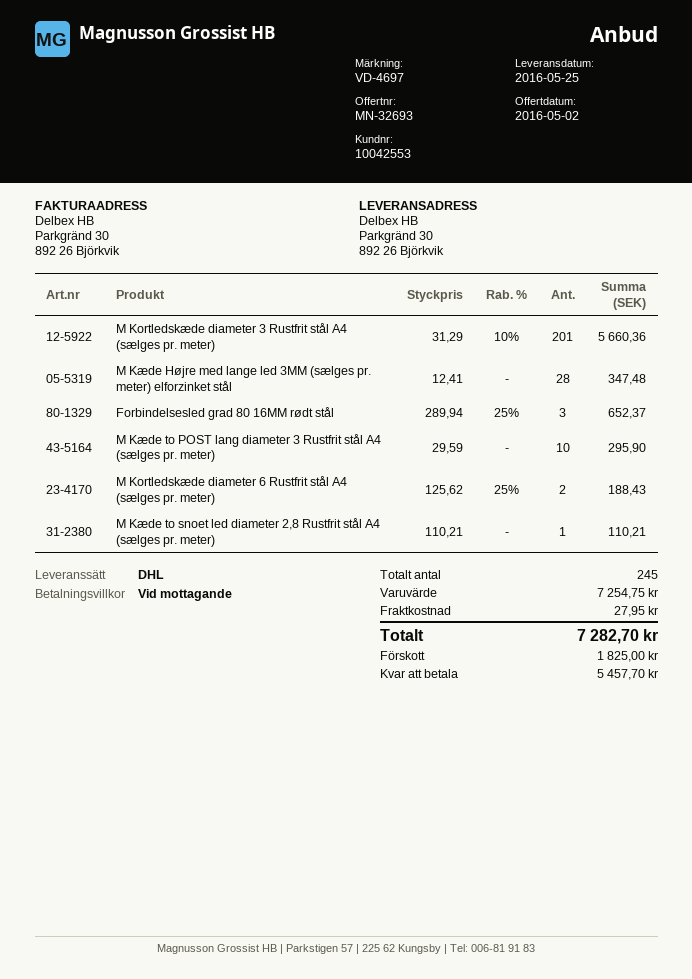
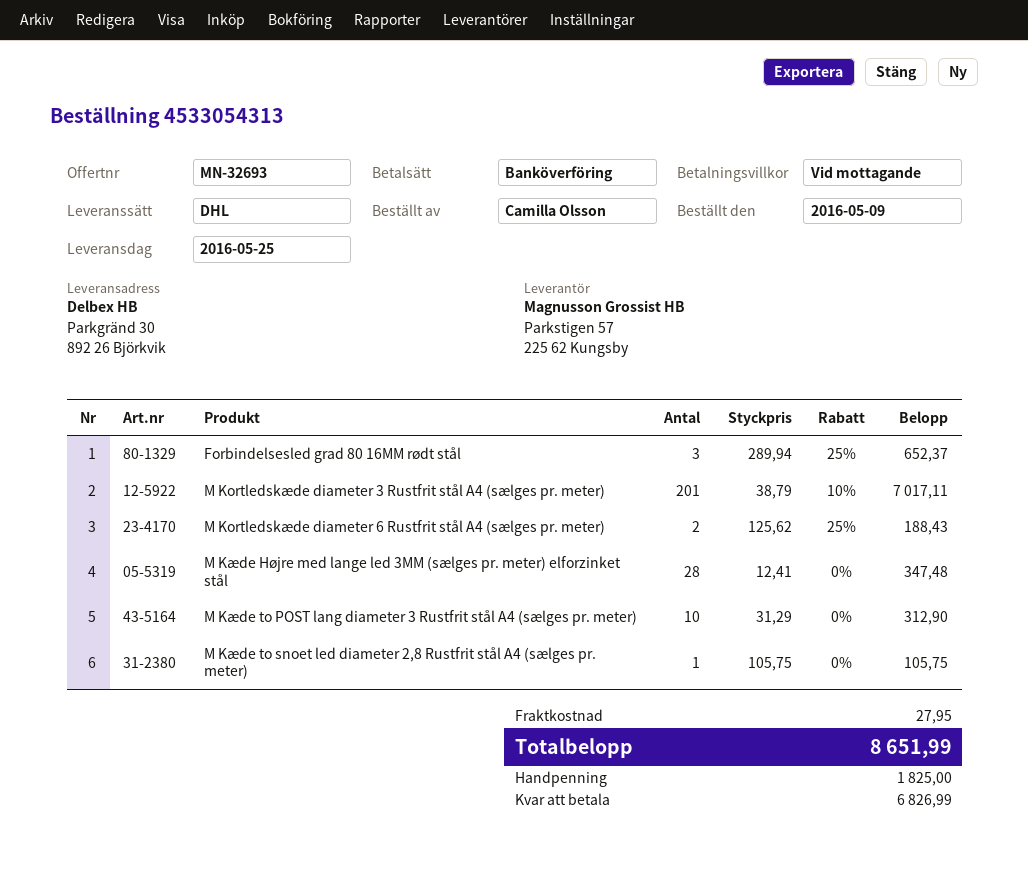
M Kortledskæde diameter 3 Rustfrit stål A4 (sælges pr. meter): 201 x 31.29 - 10% = 5660.36 -> 201 x 38.79 - 10% = 7017.11
M Kæde to POST lang diameter 3 Rustfrit stål A4 (sælges pr. meter): 10 x 29.59 = 295.90 -> 10 x 31.29 = 312.90
M Kæde to snoet led diameter 2,8 Rustfrit stål A4 (sælges pr. meter): 1 x 110.21 = 110.21 -> 1 x 105.75 = 105.75
total: 7282.70 -> 8651.99
balance: 5457.70 -> 6826.99

